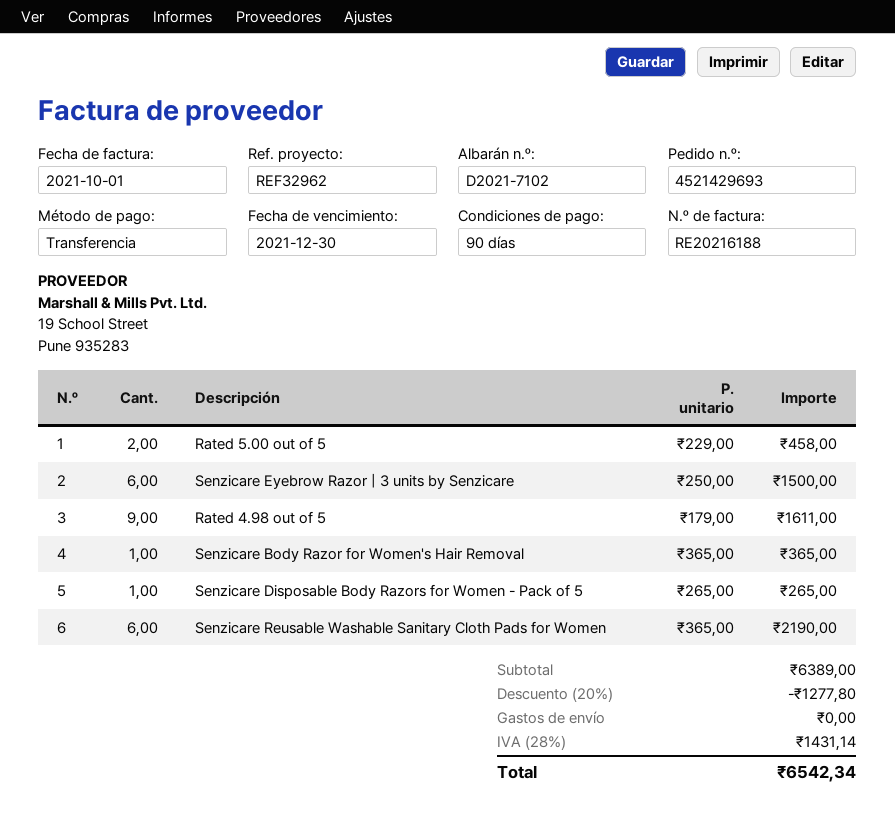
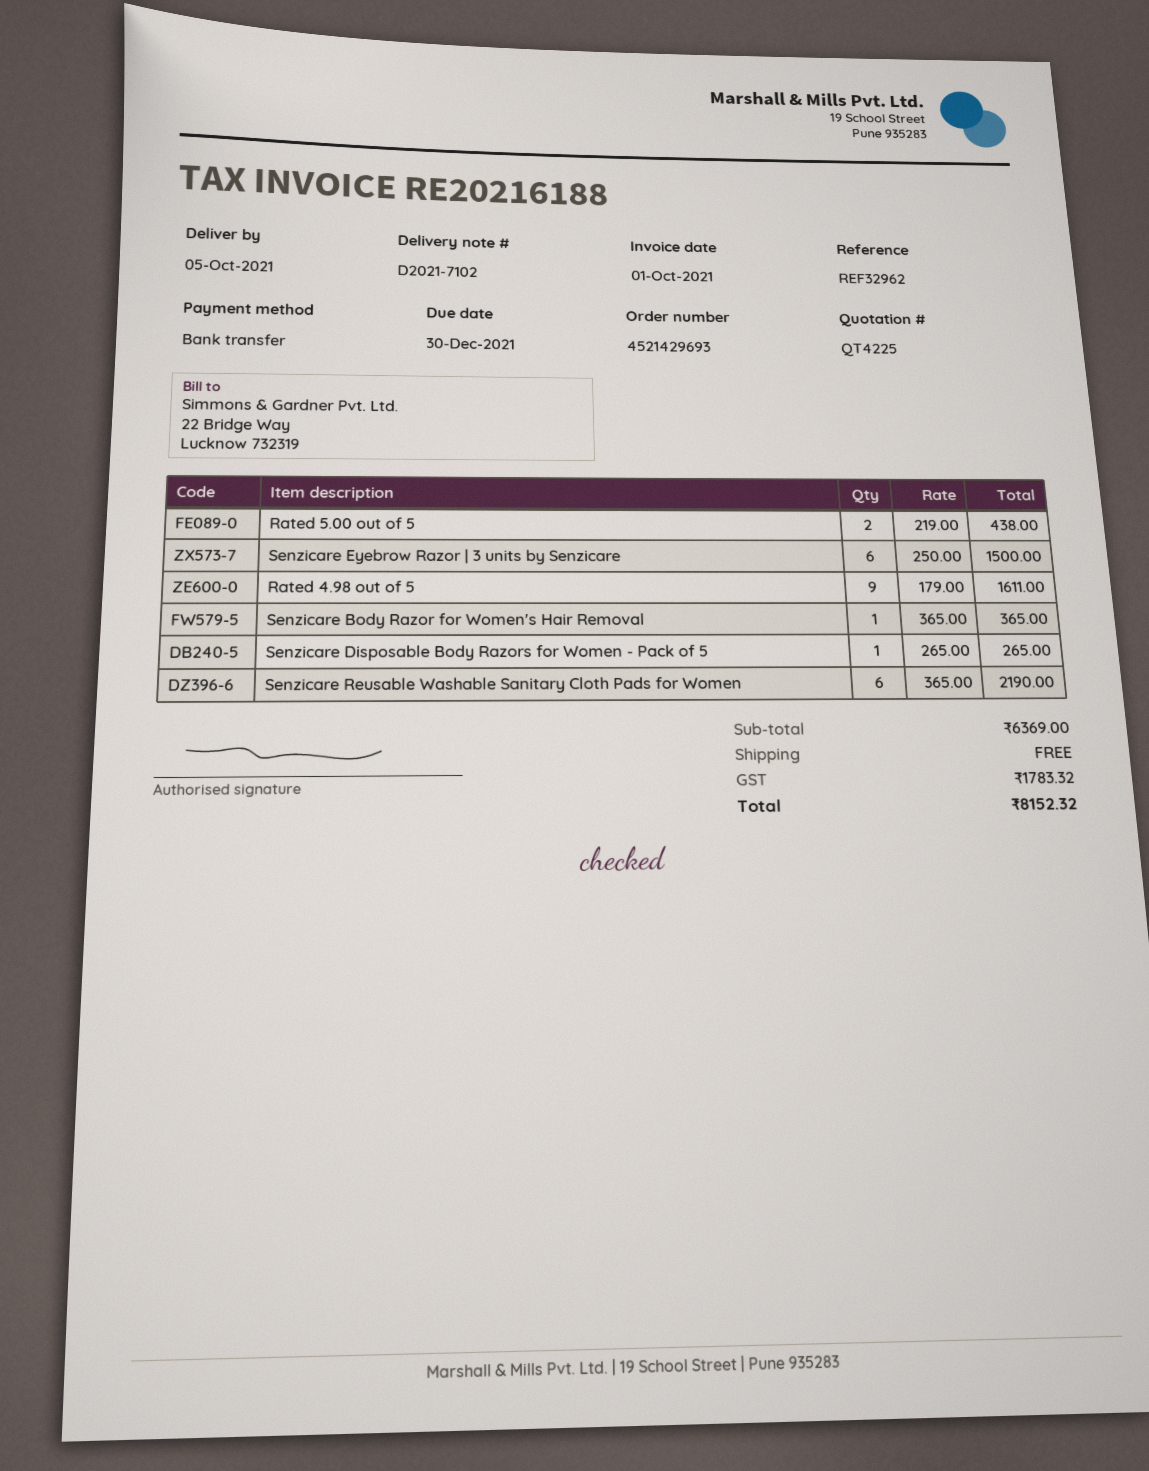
Rated 5.00 out of 5: 2 x 229.00 = 458.00 -> 2 x 219.00 = 438.00
subtotal: 6389.00 -> 6369.00
discount: 20% = 1277.80 -> none
tax: 1431.14 -> 1783.32
total: 6542.34 -> 8152.32

